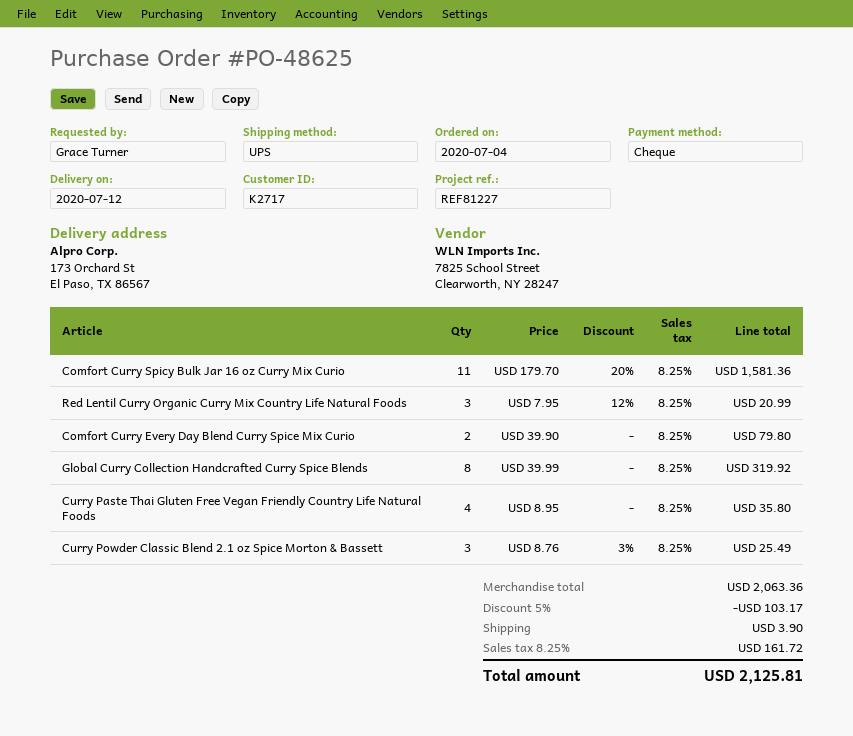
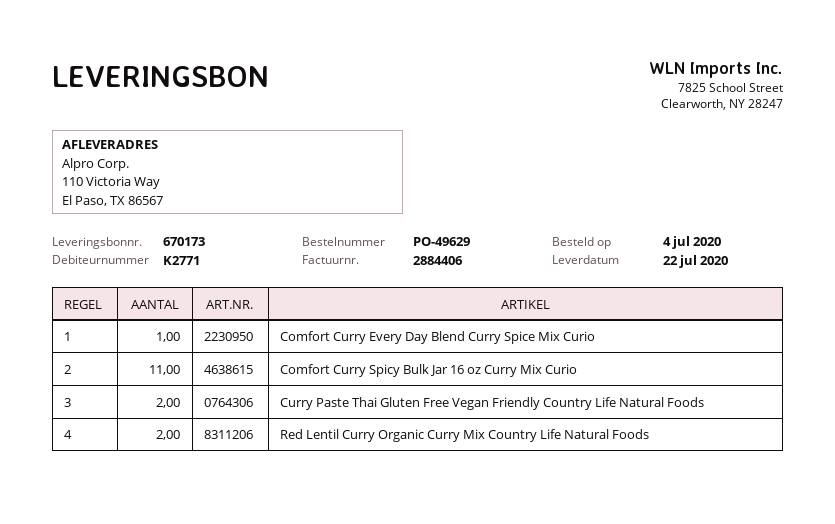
order number: PO-48625 -> PO-49629
delivery date: 2020-07-12 -> 2020-07-22
customer number: K2717 -> K2771
ship to: 173 Orchard St, El Paso, TX 86567 -> 110 Victoria Way, El Paso, TX 86567
Red Lentil Curry Organic Curry Mix Country Life Natural Foods: 3 -> 2
Comfort Curry Every Day Blend Curry Spice Mix Curio: 2 -> 1
Global Curry Collection Handcrafted Curry Spice Blends: 8 -> none
Curry Paste Thai Gluten Free Vegan Friendly Country Life Natural Foods: 4 -> 2
Curry Powder Classic Blend 2.1 oz Spice Morton & Bassett: 3 -> none

